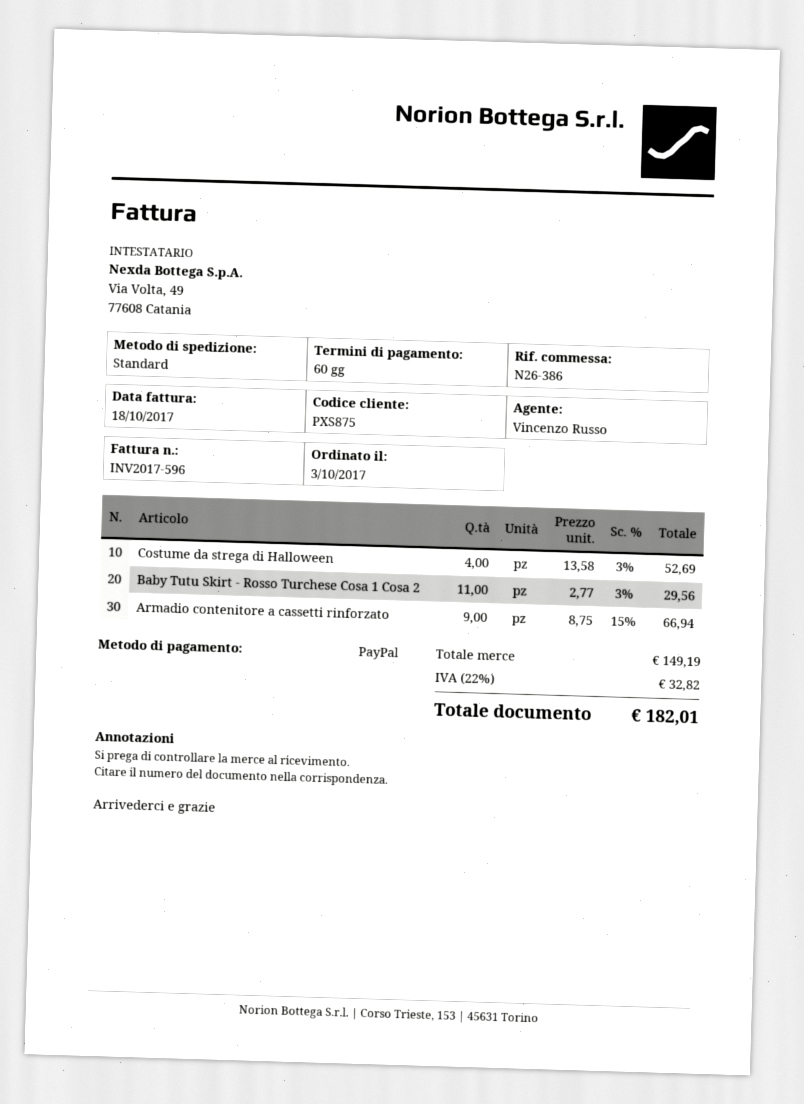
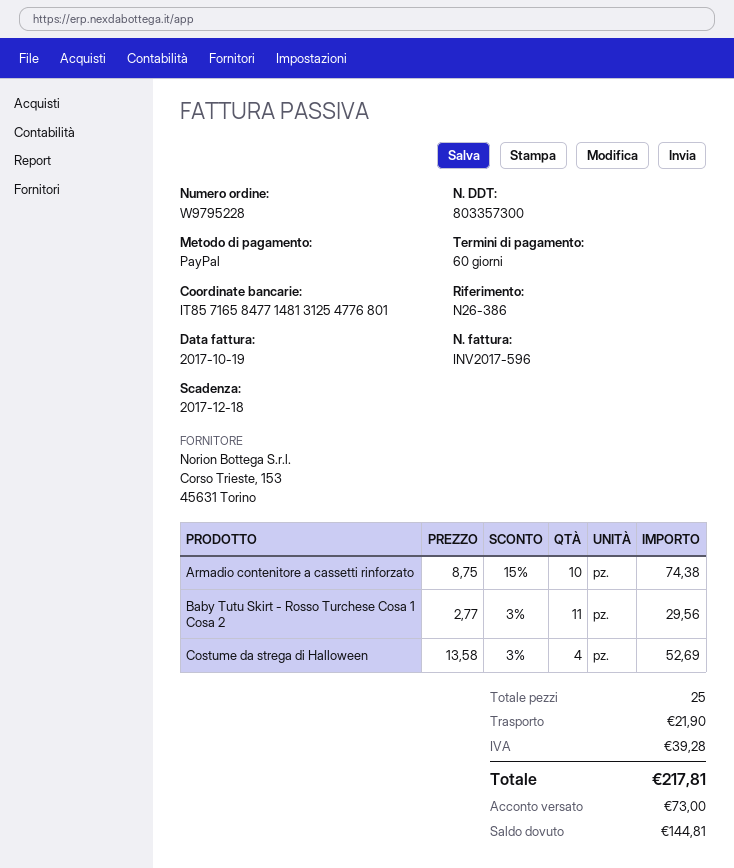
invoice date: 2017-10-18 -> 2017-10-19
Armadio contenitore a cassetti rinforzato: 9 x 8.75 - 15% = 66.94 -> 10 x 8.75 - 15% = 74.38
shipping: none -> 21.90
tax: 32.82 -> 39.28
total: 182.01 -> 217.81

